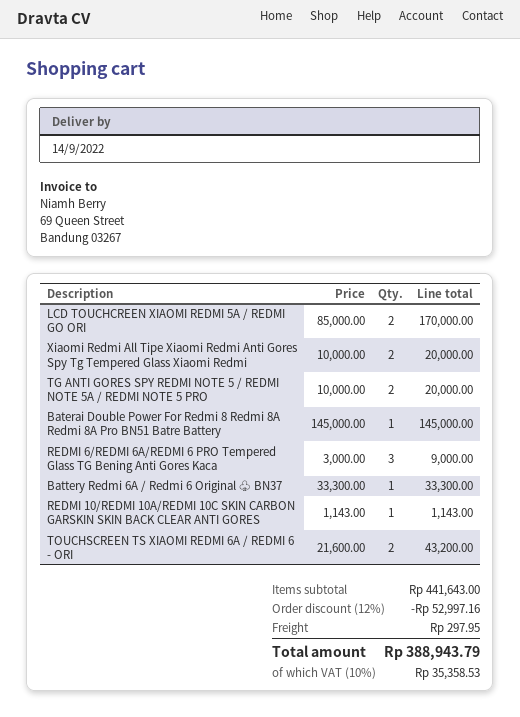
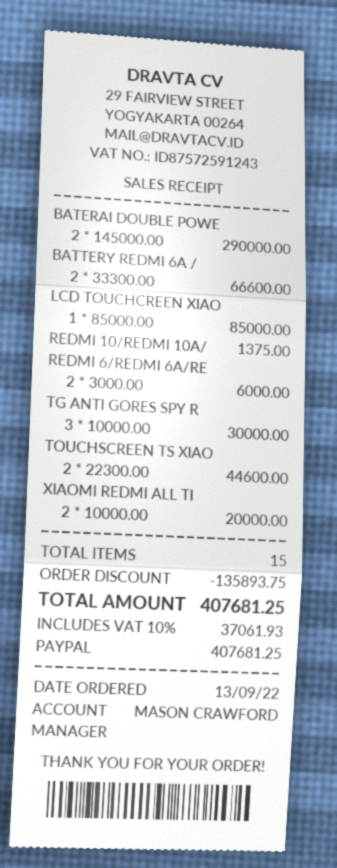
LCD TOUCHCREEN XIAOMI REDMI 5A / REDMI GO ORI: 2 x 85000.00 = 170000.00 -> 1 x 85000.00 = 85000.00
TG ANTI GORES SPY REDMI NOTE 5 / REDMI NOTE 5A / REDMI NOTE 5 PRO: 2 x 10000.00 = 20000.00 -> 3 x 10000.00 = 30000.00
Baterai Double Power For Redmi 8 Redmi 8A Redmi 8A Pro BN51 Batre Battery: 1 x 145000.00 = 145000.00 -> 2 x 145000.00 = 290000.00
REDMI 6/REDMI 6A/REDMI 6 PRO Tempered Glass TG Bening Anti Gores Kaca: 3 x 3000.00 = 9000.00 -> 2 x 3000.00 = 6000.00
Battery Redmi 6A / Redmi 6 Original ♧ BN37: 1 x 33300.00 = 33300.00 -> 2 x 33300.00 = 66600.00
REDMI 10/REDMI 10A/REDMI 10C SKIN CARBON GARSKIN SKIN BACK CLEAR ANTI GORES: 1 x 1143.00 = 1143.00 -> 1 x 1375.00 = 1375.00
TOUCHSCREEN TS XIAOMI REDMI 6A / REDMI 6 - ORI: 2 x 21600.00 = 43200.00 -> 2 x 22300.00 = 44600.00
discount: 52997.16 -> 135893.75
shipping: 297.95 -> none
tax: 10% = 35358.53 -> 10% = 37061.93
total: 388943.79 -> 407681.25

